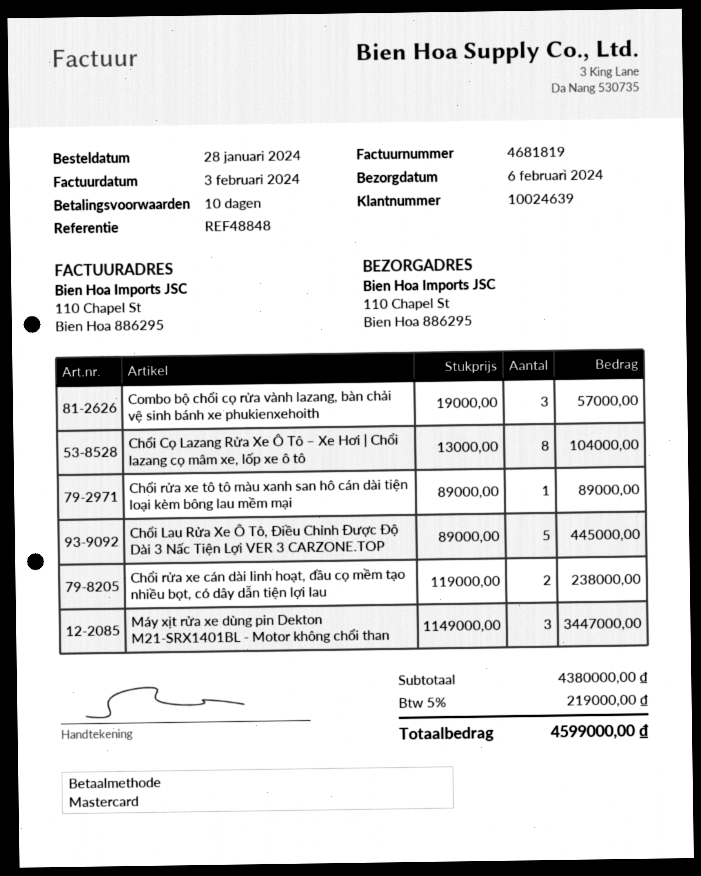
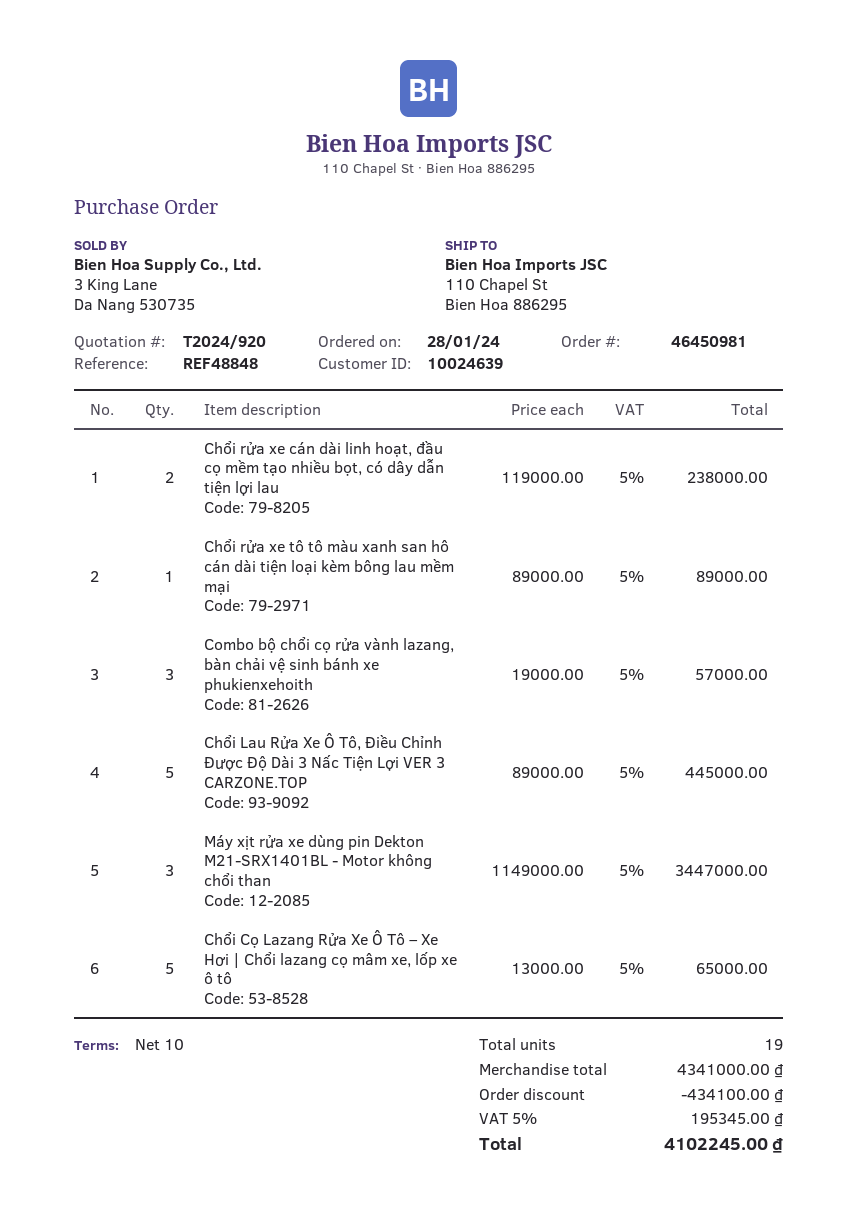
Chổi Cọ Lazang Rửa Xe Ô Tô – Xe Hơi | Chổi lazang cọ mâm xe, lốp xe ô tô: 8 x 13000.00 = 104000.00 -> 5 x 13000.00 = 65000.00
subtotal: 4380000.00 -> 4341000.00
discount: none -> 434100.00
tax: 5% = 219000.00 -> 5% = 195345.00
total: 4599000.00 -> 4102245.00

